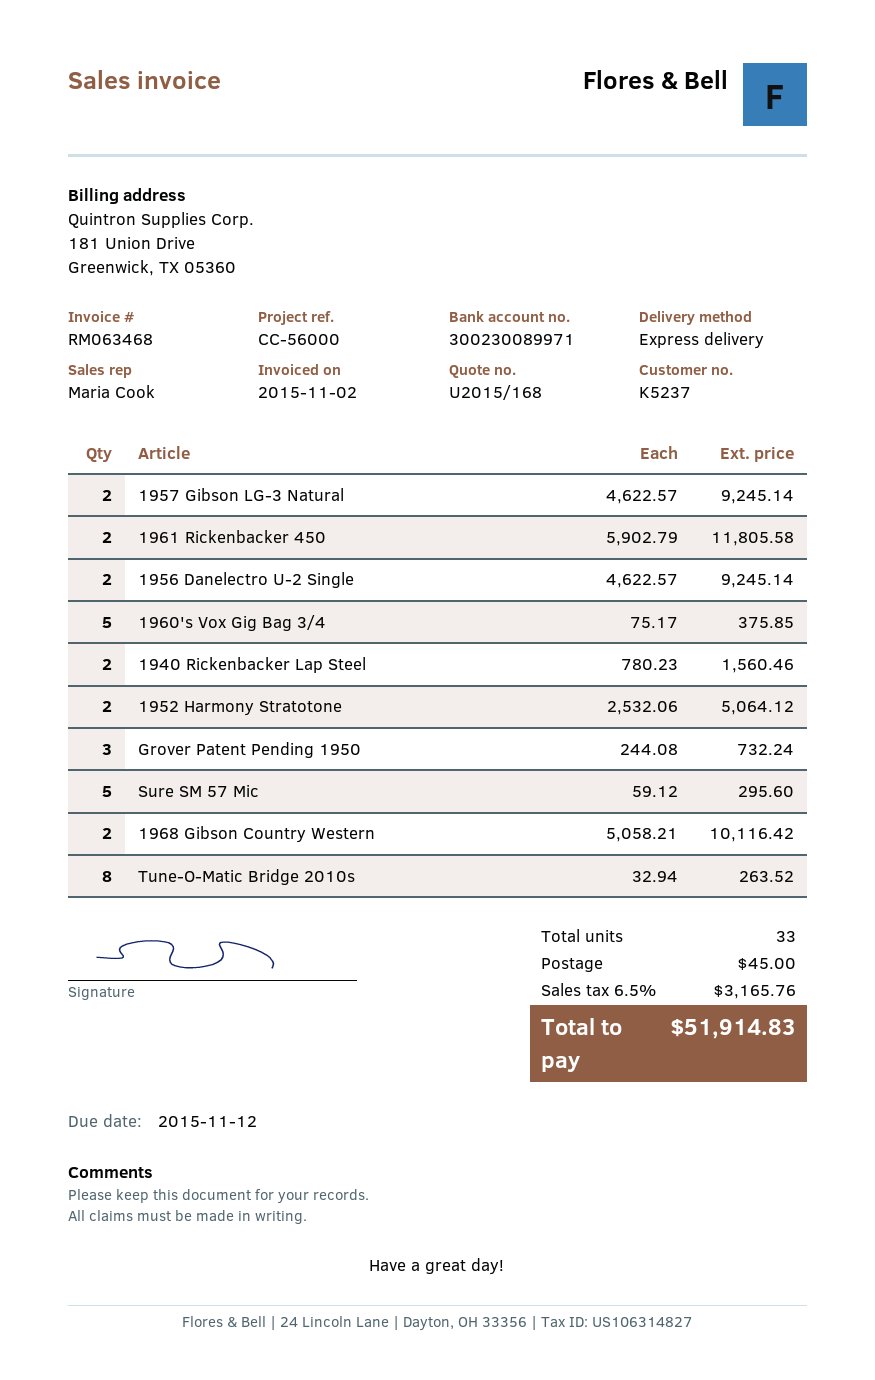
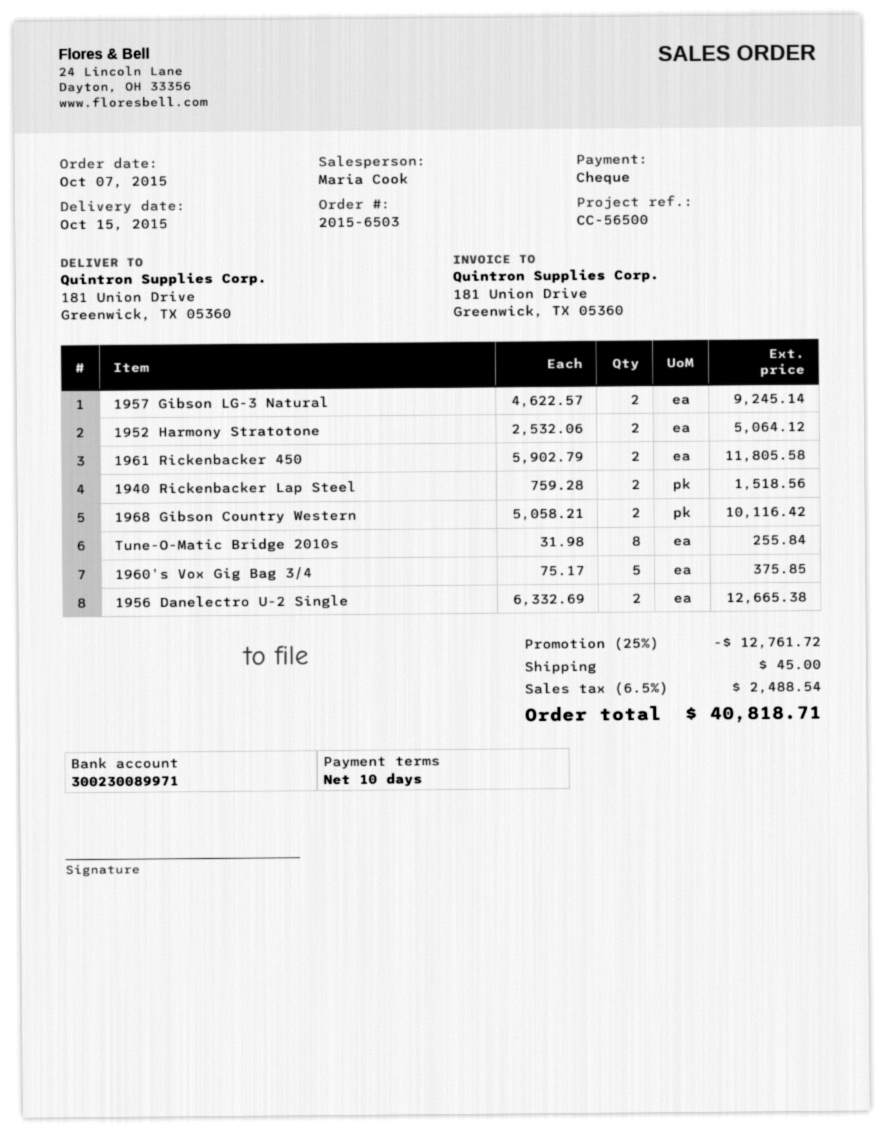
reference: CC-56000 -> CC-56500
1956 Danelectro U-2 Single: 2 x 4622.57 = 9245.14 -> 2 x 6332.69 = 12665.38
1940 Rickenbacker Lap Steel: 2 x 780.23 = 1560.46 -> 2 x 759.28 = 1518.56
Grover Patent Pending 1950: 3 x 244.08 = 732.24 -> none
Sure SM 57 Mic: 5 x 59.12 = 295.60 -> none
Tune-O-Matic Bridge 2010s: 8 x 32.94 = 263.52 -> 8 x 31.98 = 255.84
discount: none -> 25% = 12761.72
tax: 6.5% = 3165.76 -> 6.5% = 2488.54
total: 51914.83 -> 40818.71

